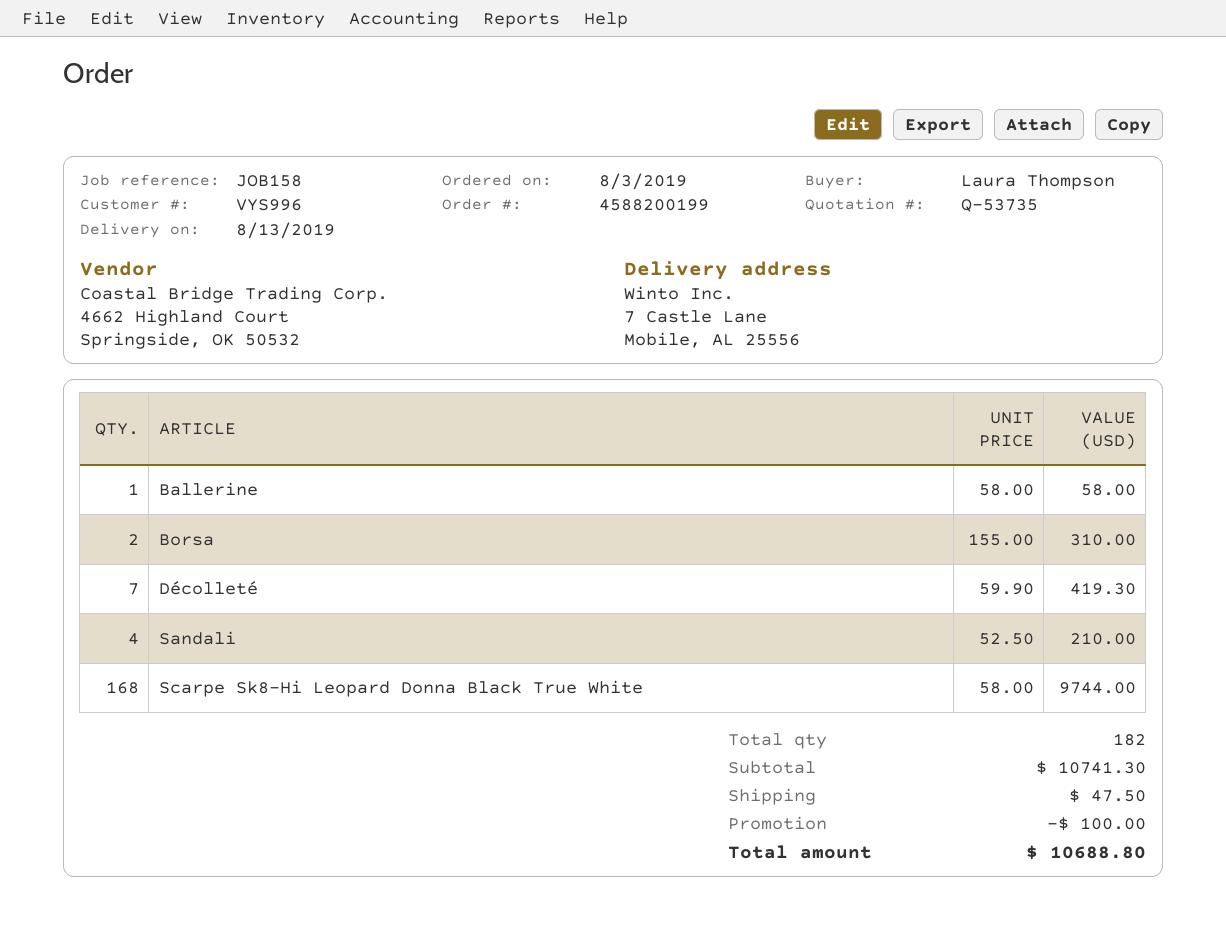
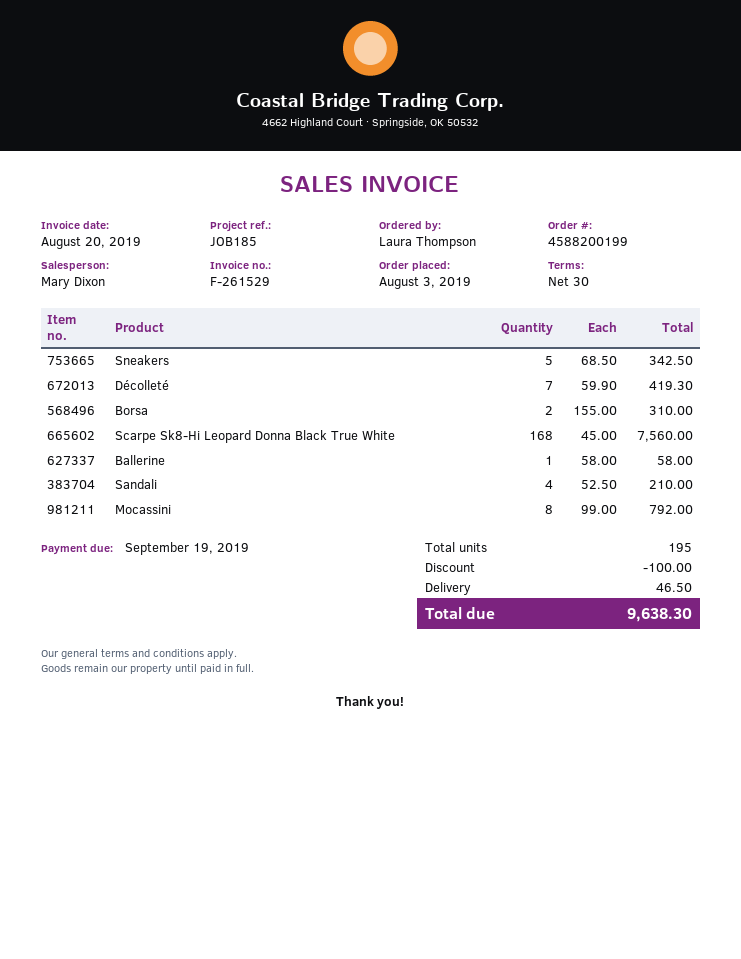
reference: JOB158 -> JOB185
Scarpe Sk8-Hi Leopard Donna Black True White: 168 x 58.00 = 9744.00 -> 168 x 45.00 = 7560.00
Sneakers: none -> 5 x 68.50 = 342.50
Mocassini: none -> 8 x 99.00 = 792.00
total quantity: 182 -> 195
shipping: 47.50 -> 46.50
total: 10688.80 -> 9638.30

